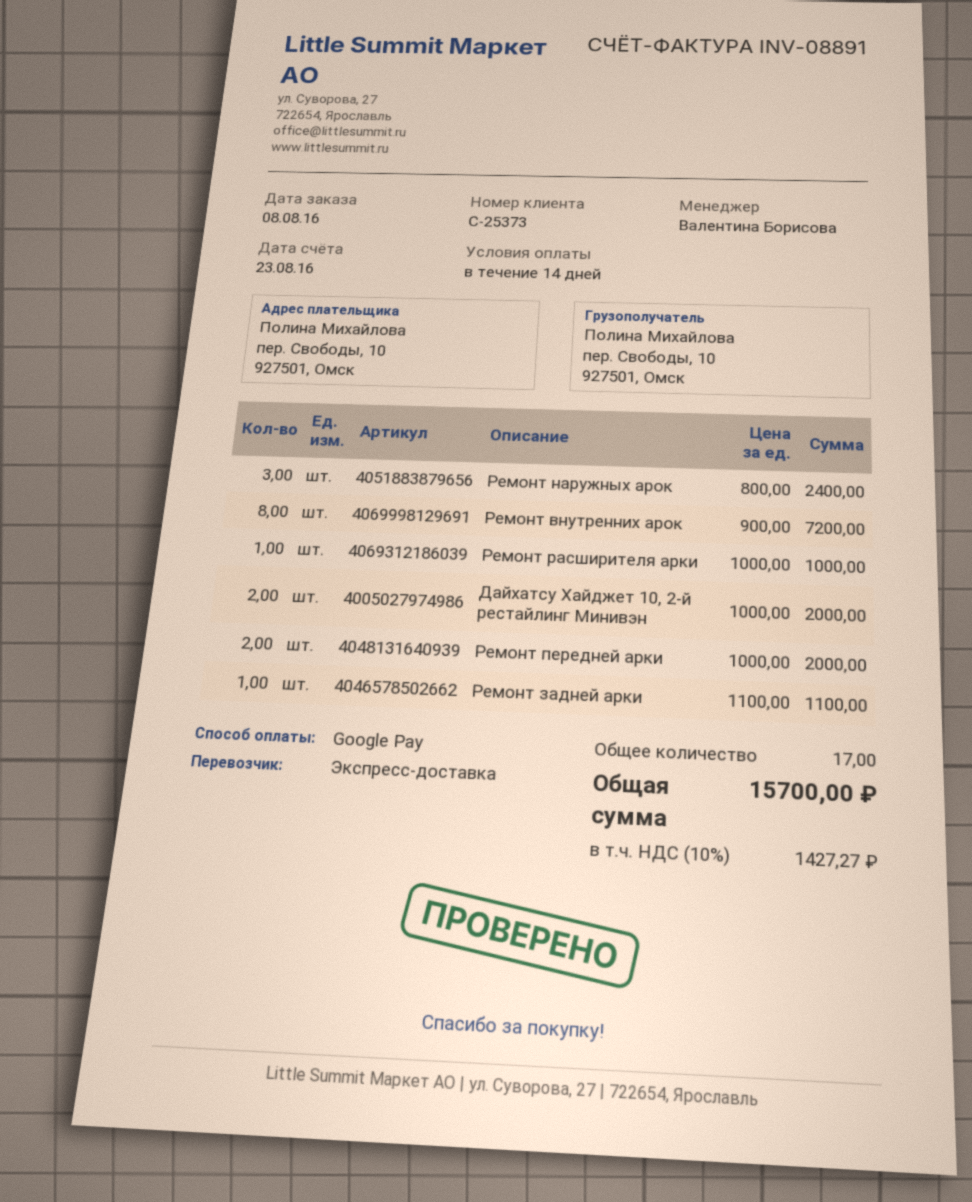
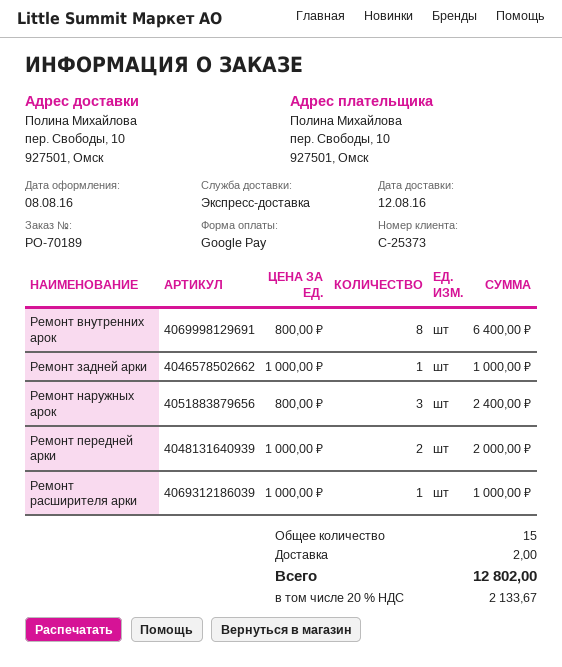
Ремонт внутренних арок: 8 x 900.00 = 7200.00 -> 8 x 800.00 = 6400.00
Дайхатсу Хайджет 10, 2-й рестайлинг Минивэн: 2 x 1000.00 = 2000.00 -> none
Ремонт задней арки: 1 x 1100.00 = 1100.00 -> 1 x 1000.00 = 1000.00
total quantity: 17 -> 15
shipping: none -> 2.00
tax: 10% = 1427.27 -> 20% = 2133.67
total: 15700.00 -> 12802.00

